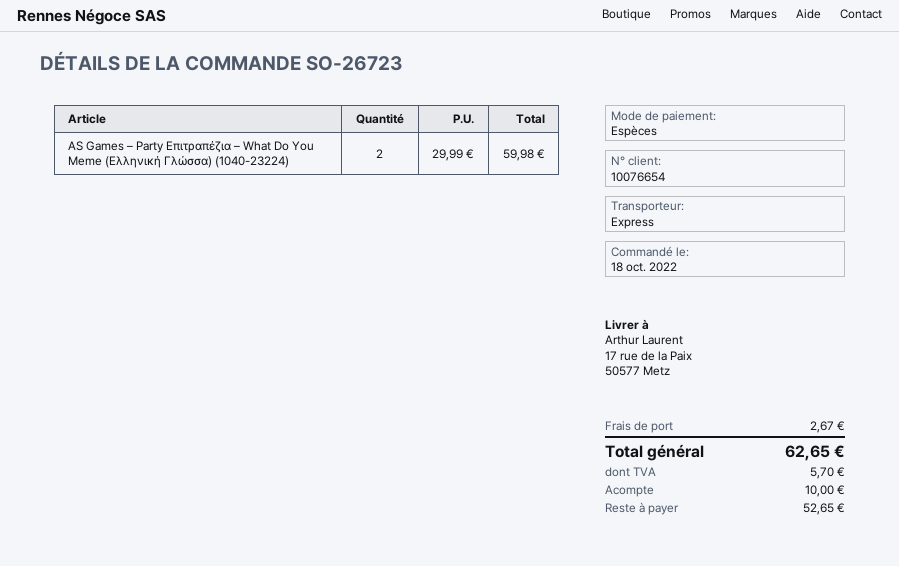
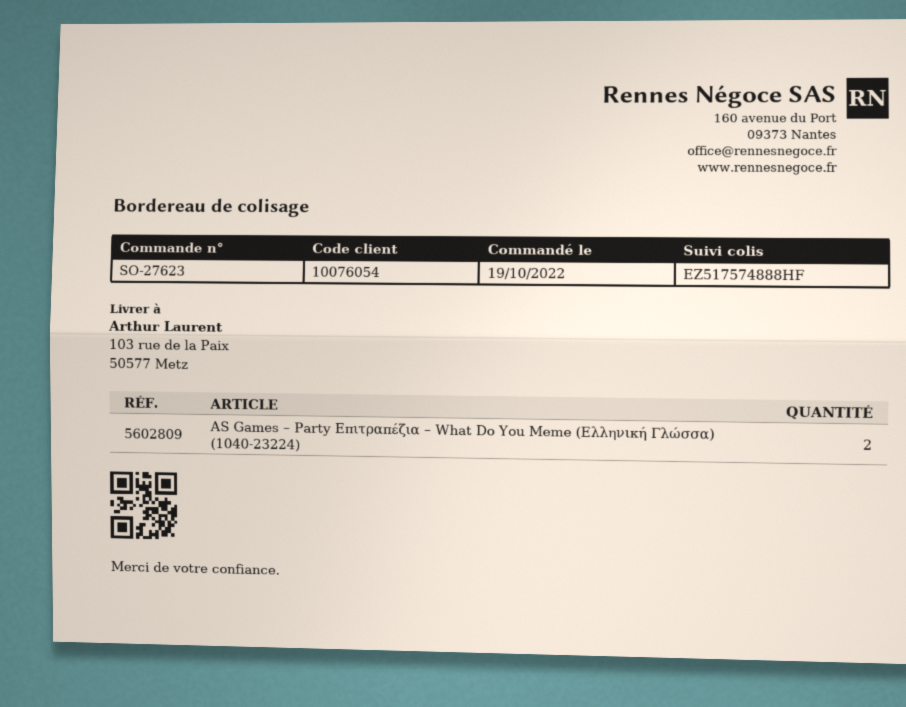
order number: SO-26723 -> SO-27623
order date: 2022-10-18 -> 2022-10-19
customer number: 10076654 -> 10076054
ship to: 17 rue de la Paix, 50577 Metz -> 103 rue de la Paix, 50577 Metz

